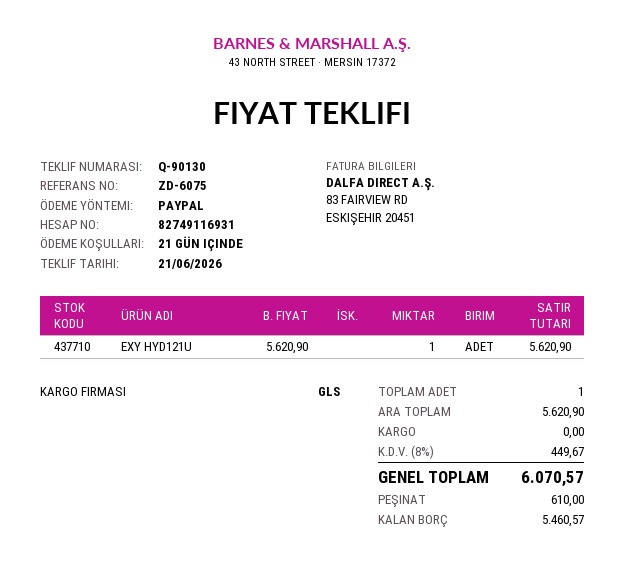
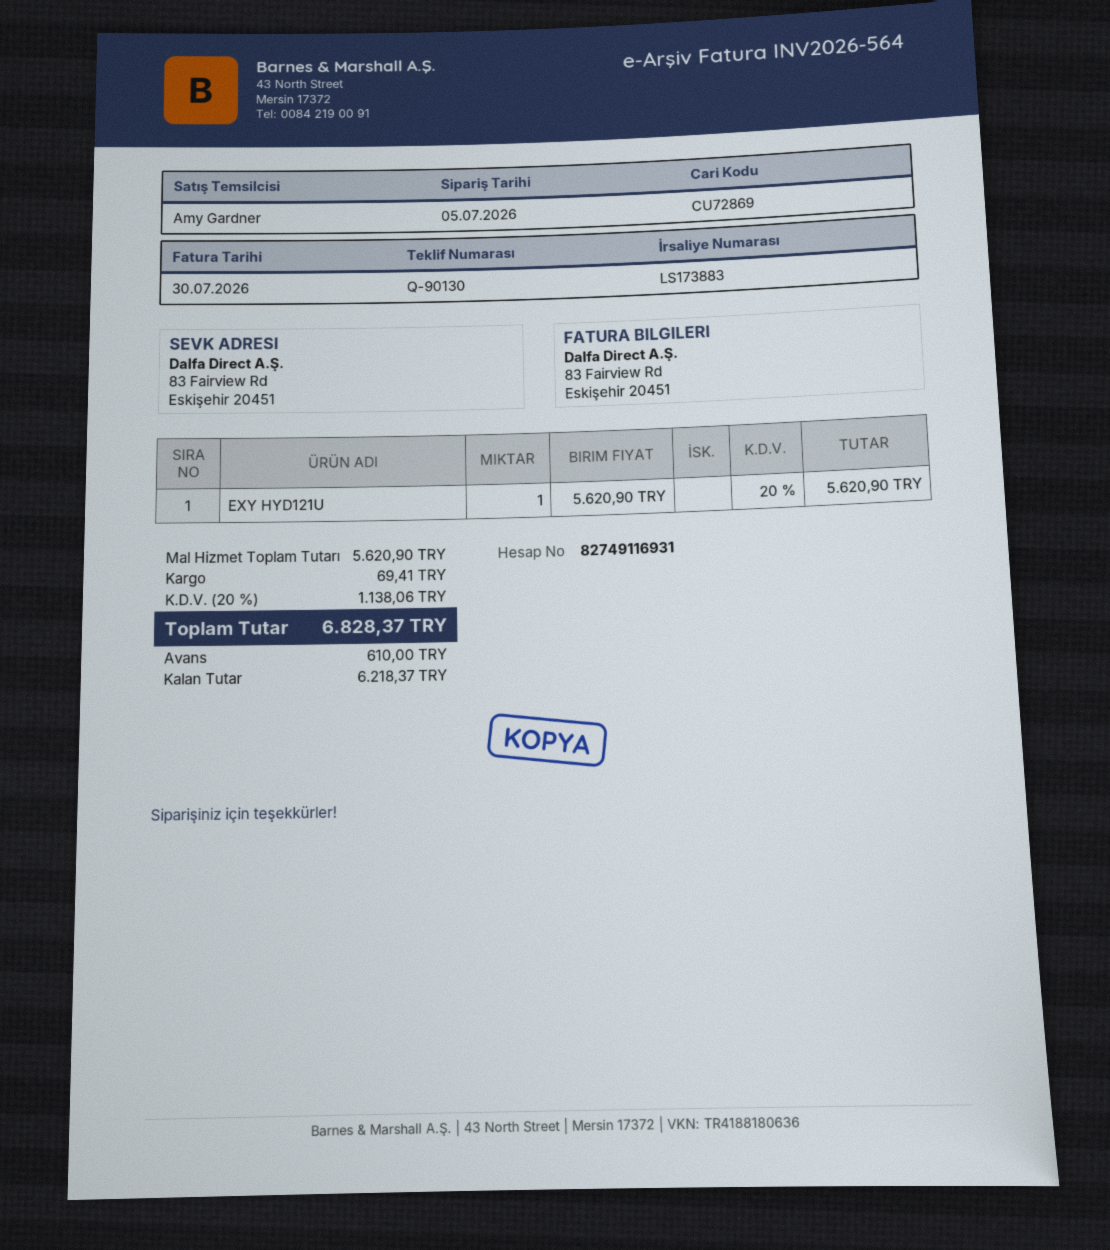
shipping: 0.00 -> 69.41
tax: 8% = 449.67 -> 20% = 1138.06
total: 6070.57 -> 6828.37
balance: 5460.57 -> 6218.37

